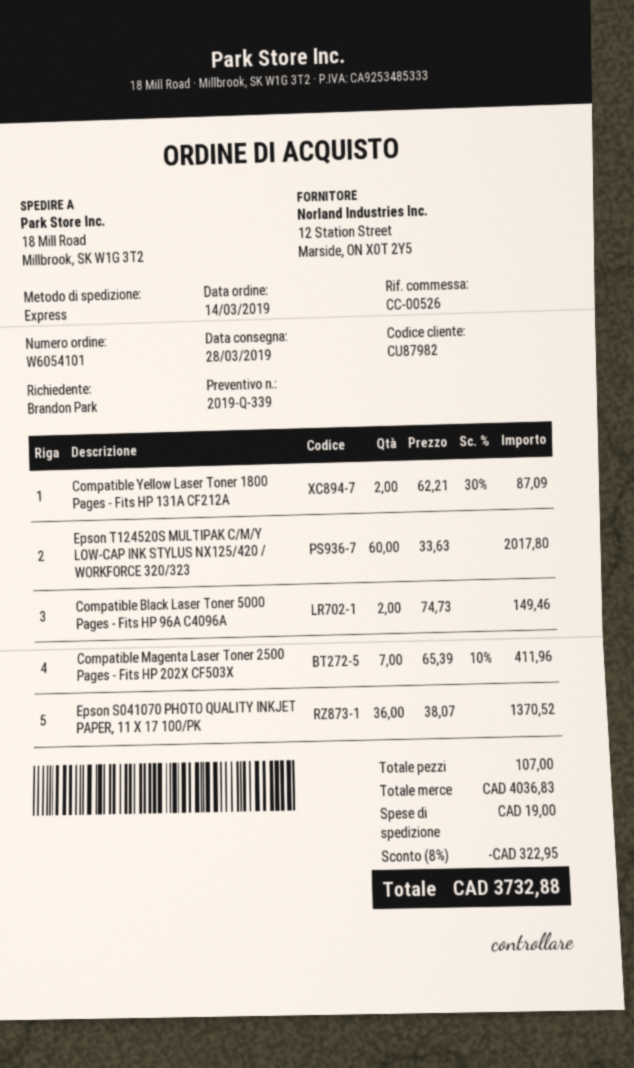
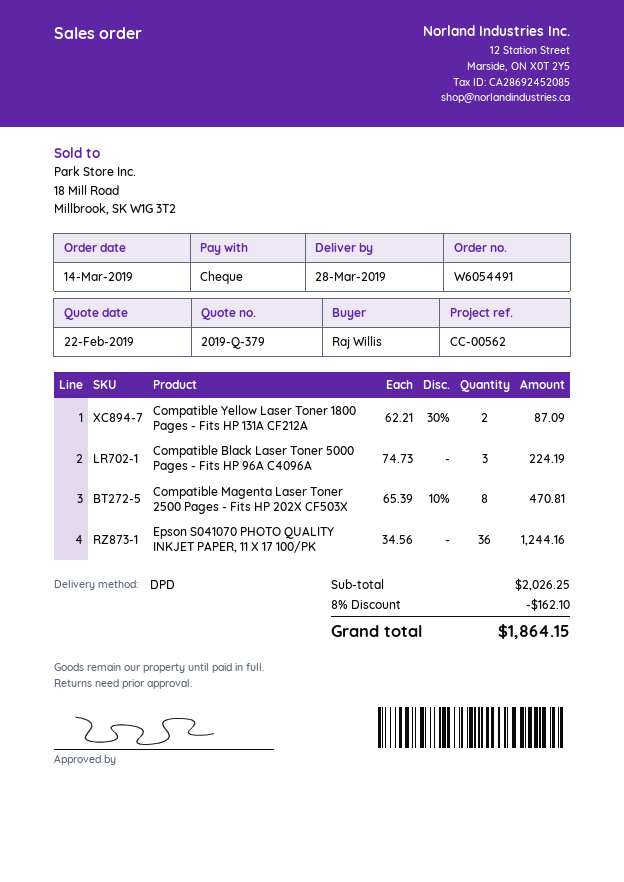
quote number: 2019-Q-339 -> 2019-Q-379
order number: W6054101 -> W6054491
reference: CC-00526 -> CC-00562
ordered by: Brandon Park -> Raj Willis
shipping method: express -> DPD
Epson T124520S MULTIPAK C/M/Y LOW-CAP INK STYLUS NX125/420 / WORKFORCE 320/323: 60 x 33.63 = 2017.80 -> none
Compatible Black Laser Toner 5000 Pages - Fits HP 96A C4096A: 2 x 74.73 = 149.46 -> 3 x 74.73 = 224.19
Compatible Magenta Laser Toner 2500 Pages - Fits HP 202X CF503X: 7 x 65.39 - 10% = 411.96 -> 8 x 65.39 - 10% = 470.81
Epson S041070 PHOTO QUALITY INKJET PAPER, 11 X 17 100/PK: 36 x 38.07 = 1370.52 -> 36 x 34.56 = 1244.16
subtotal: 4036.83 -> 2026.25
discount: 8% = 322.95 -> 8% = 162.10
shipping: 19.00 -> none
total: 3732.88 -> 1864.15

